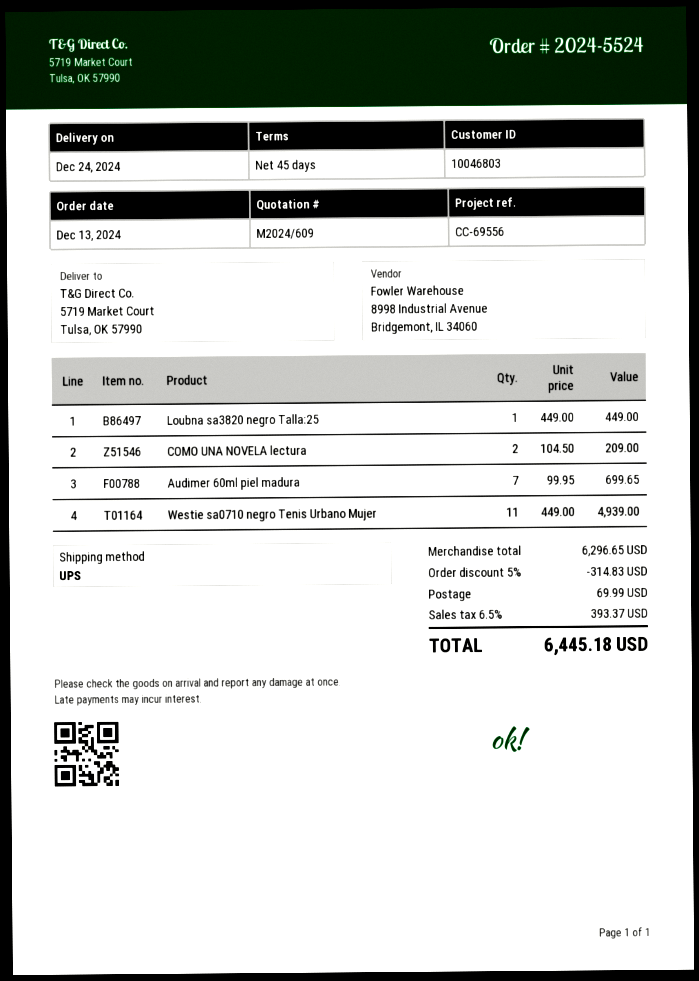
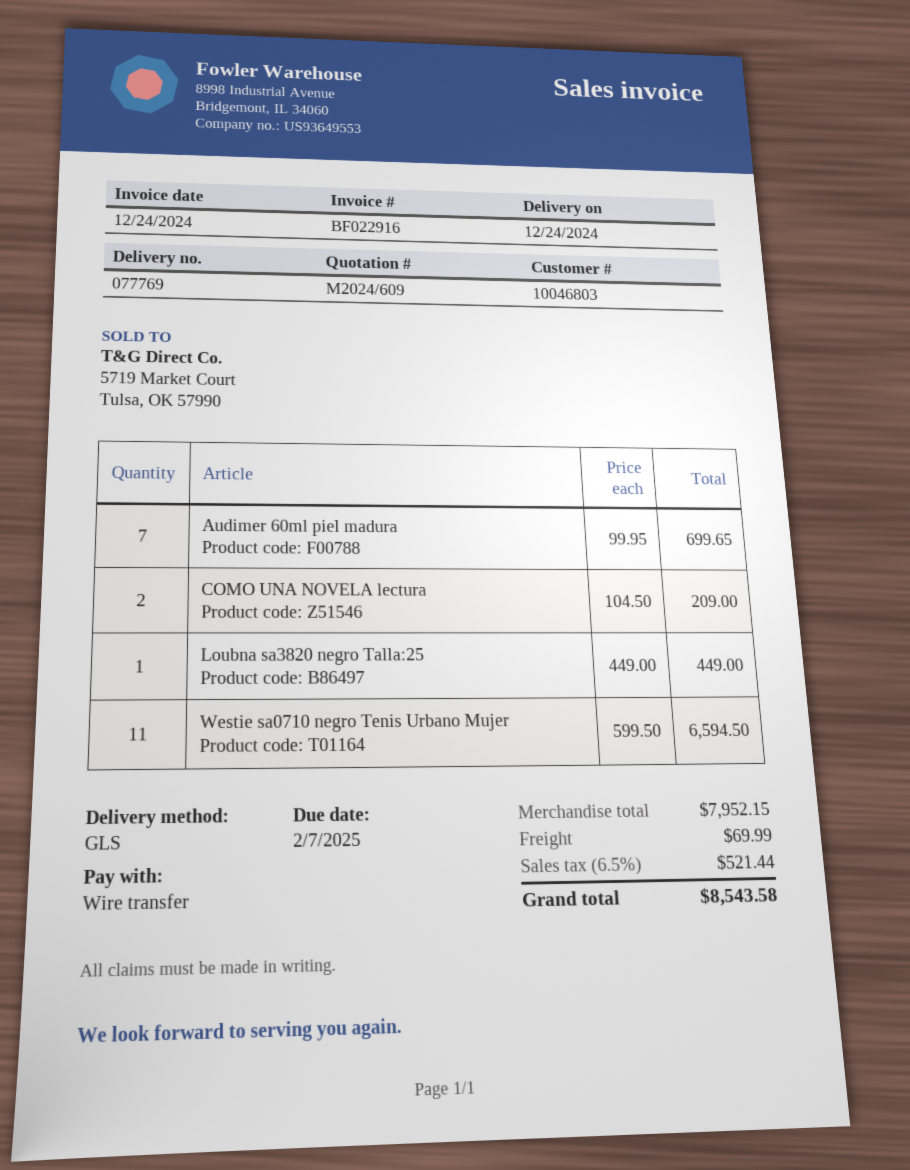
shipping method: UPS -> GLS
Westie sa0710 negro Tenis Urbano Mujer: 11 x 449.00 = 4939.00 -> 11 x 599.50 = 6594.50
subtotal: 6296.65 -> 7952.15
discount: 5% = 314.83 -> none
tax: 6.5% = 393.37 -> 6.5% = 521.44
total: 6445.18 -> 8543.58

